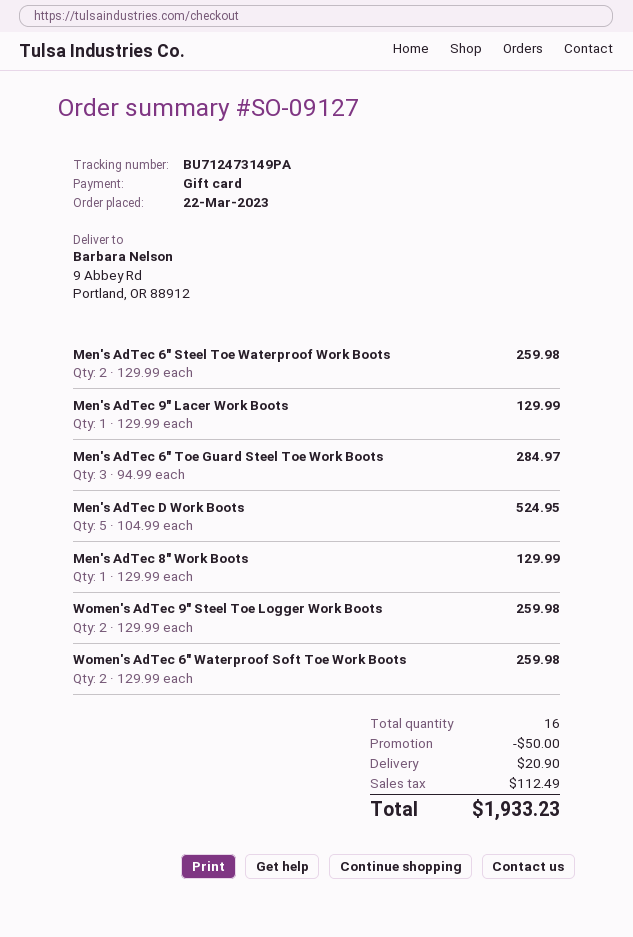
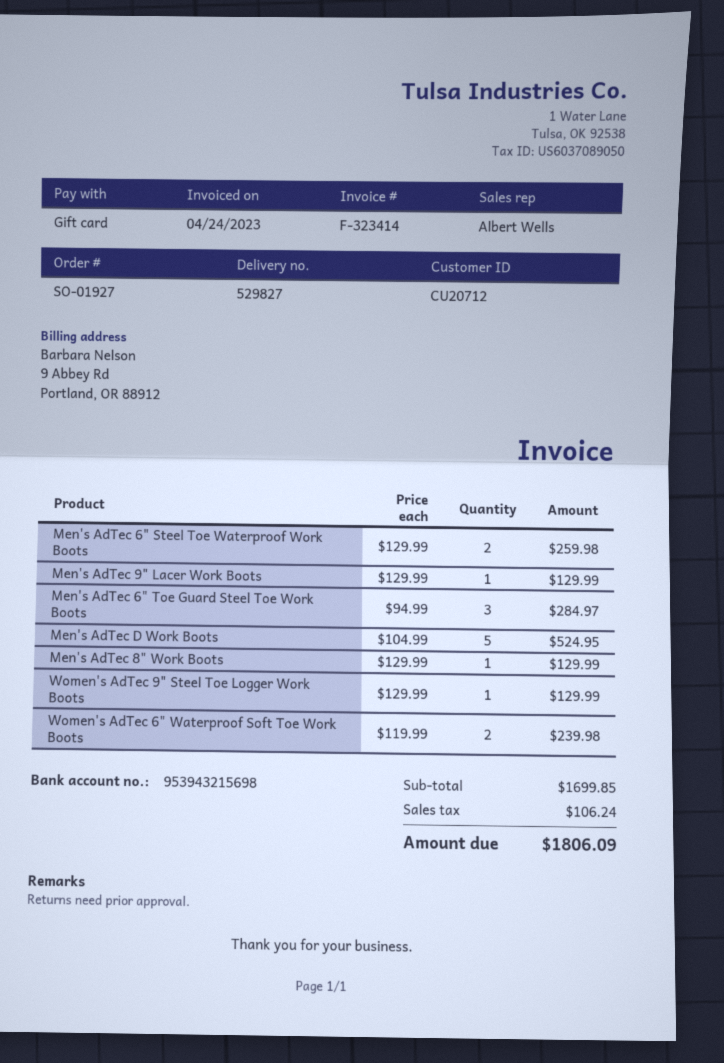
order number: SO-09127 -> SO-01927
Women's AdTec 9" Steel Toe Logger Work Boots: 2 x 129.99 = 259.98 -> 1 x 129.99 = 129.99
Women's AdTec 6" Waterproof Soft Toe Work Boots: 2 x 129.99 = 259.98 -> 2 x 119.99 = 239.98
discount: 50.00 -> none
shipping: 20.90 -> none
tax: 112.49 -> 106.24
total: 1933.23 -> 1806.09

